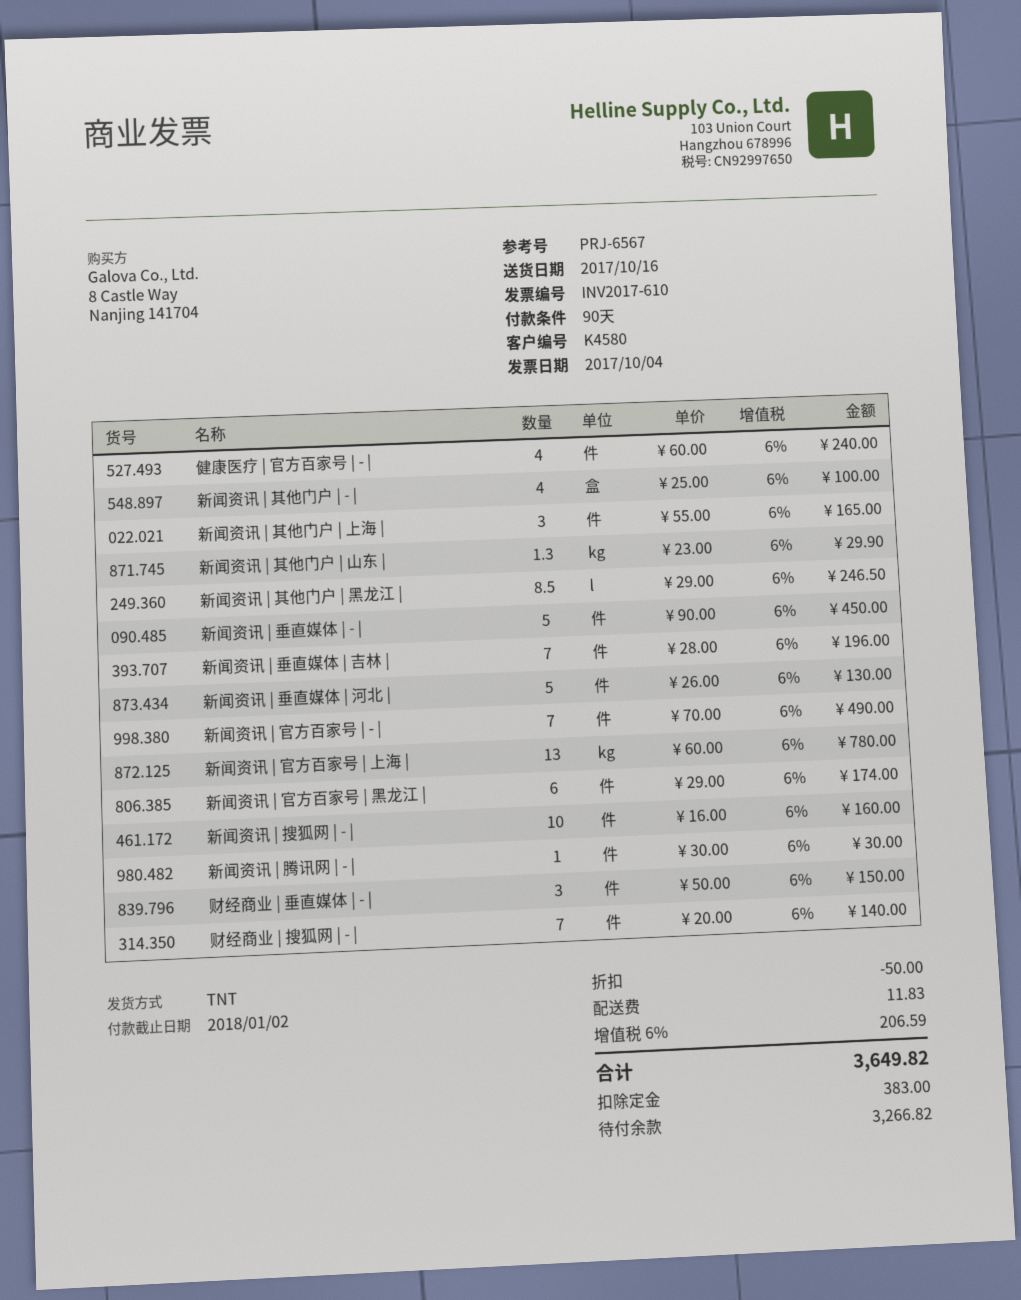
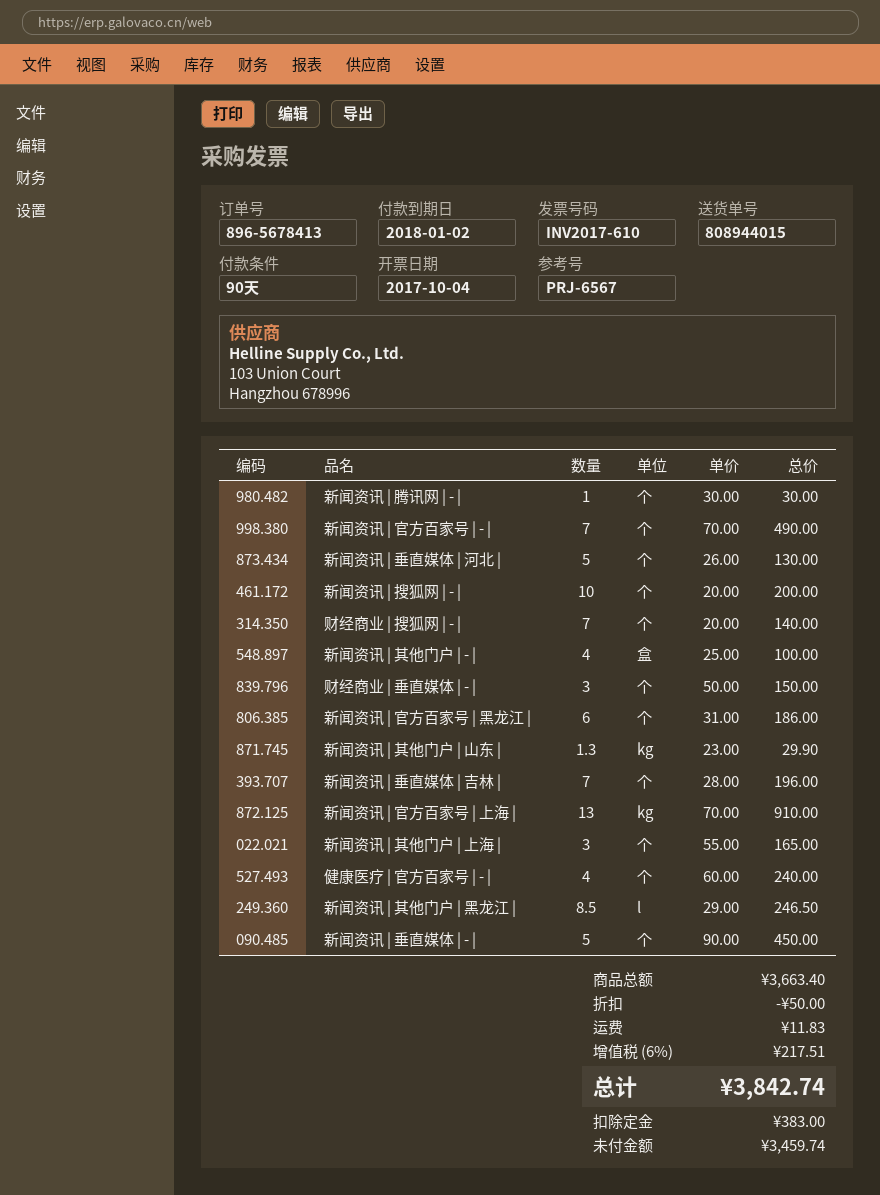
新闻资讯 | 官方百家号 | 上海 |: 13 x 60.00 = 780.00 -> 13 x 70.00 = 910.00
新闻资讯 | 官方百家号 | 黑龙江 |: 6 x 29.00 = 174.00 -> 6 x 31.00 = 186.00
新闻资讯 | 搜狐网 | - |: 10 x 16.00 = 160.00 -> 10 x 20.00 = 200.00
tax: 6% = 206.59 -> 6% = 217.51
total: 3649.82 -> 3842.74
balance: 3266.82 -> 3459.74

